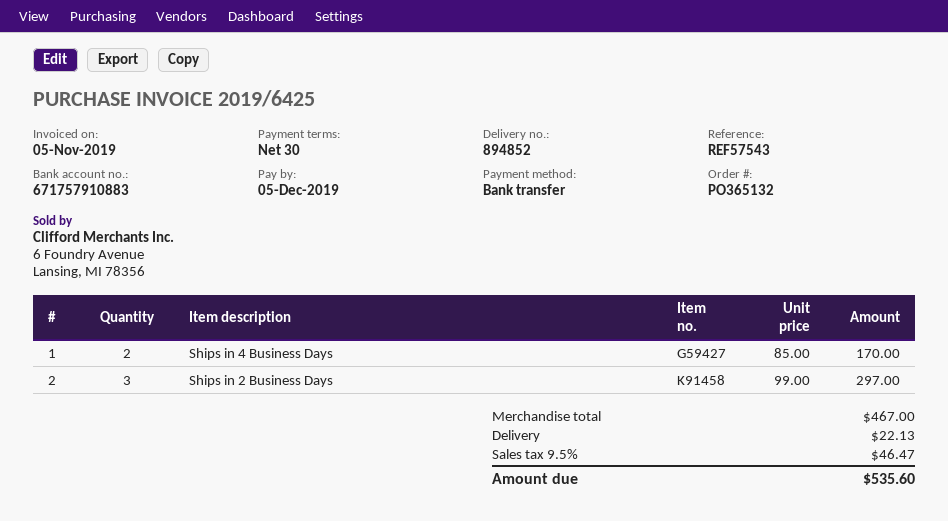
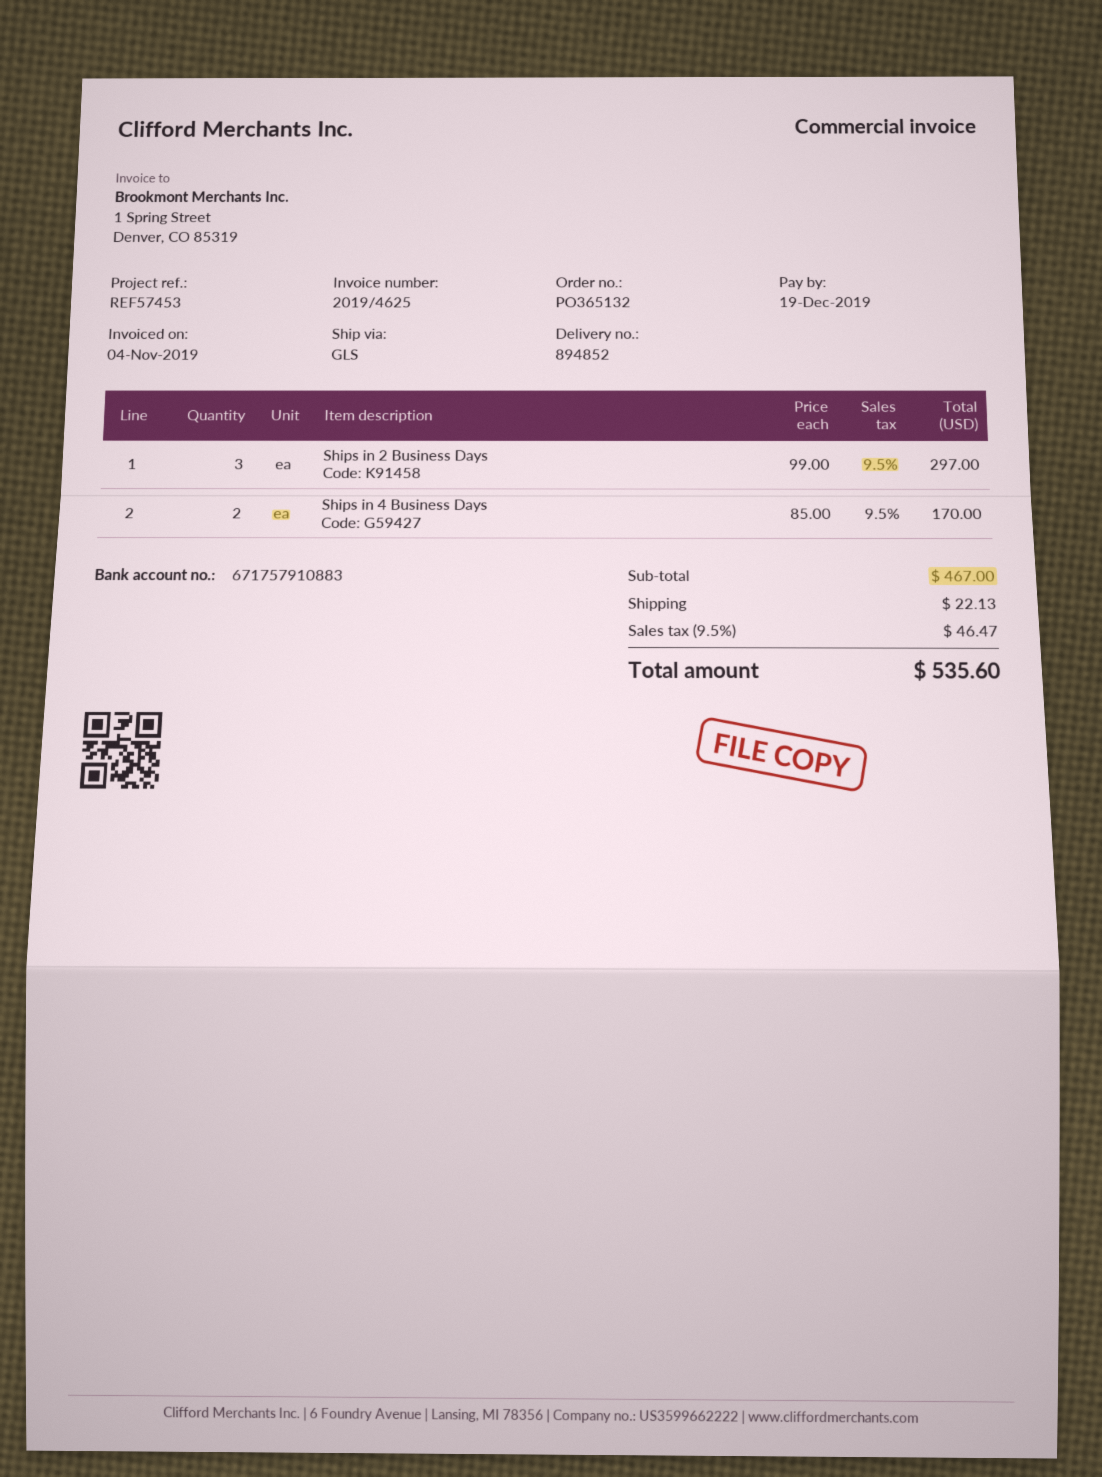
invoice number: 2019/6425 -> 2019/4625
invoice date: 2019-11-05 -> 2019-11-04
due date: 2019-12-05 -> 2019-12-19
reference: REF57543 -> REF57453

